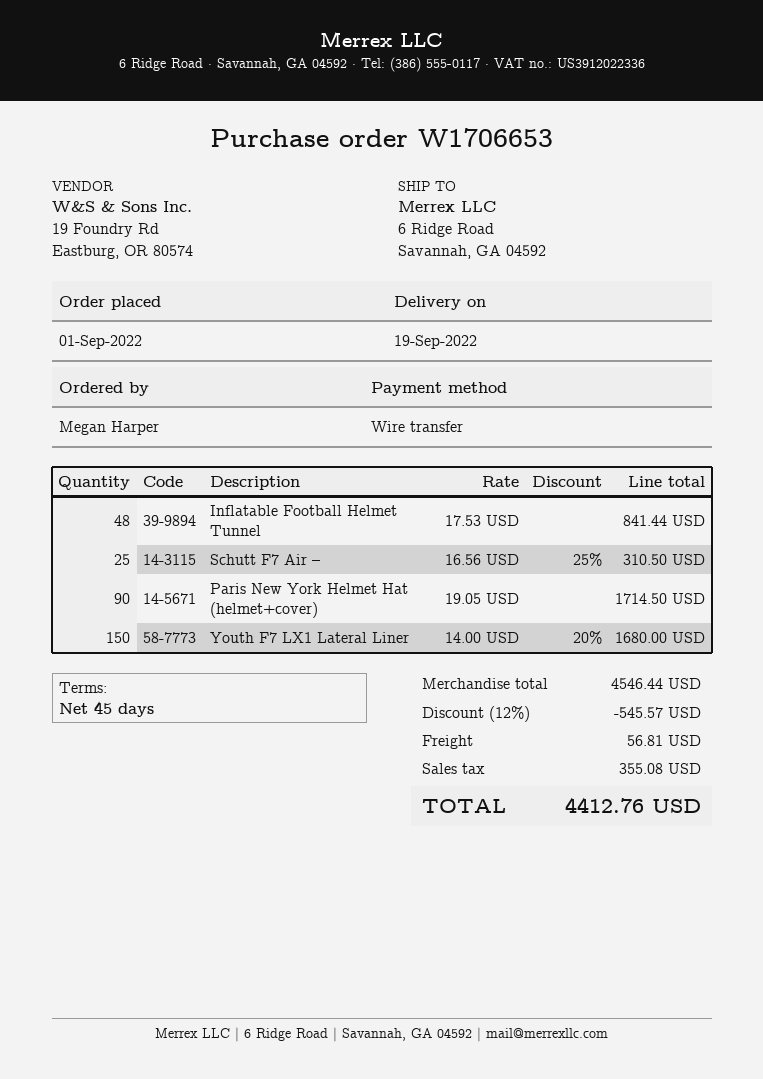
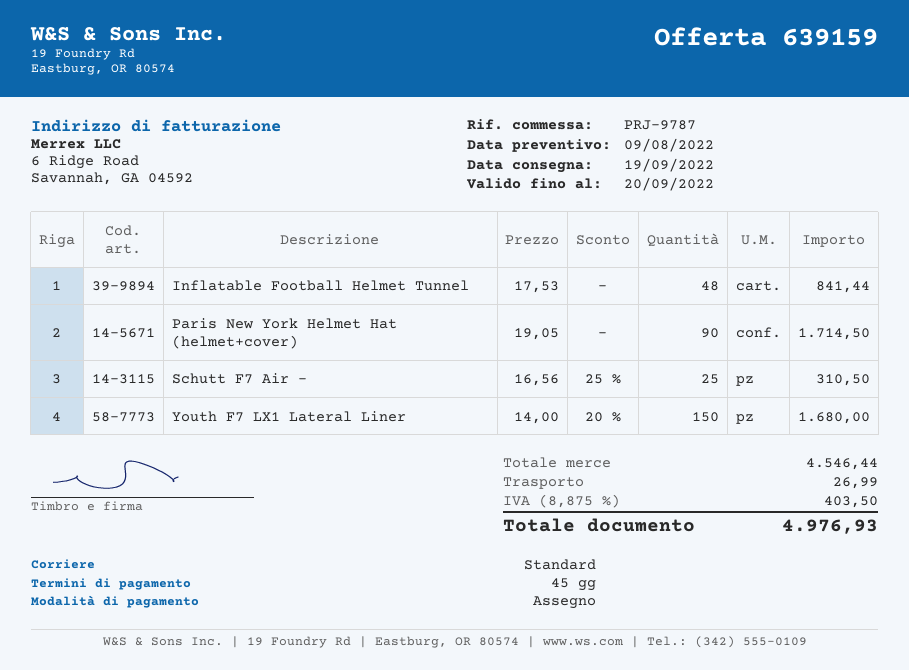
payment method: bank transfer -> cheque
discount: 12% = 545.57 -> none
shipping: 56.81 -> 26.99
tax: 355.08 -> 403.50
total: 4412.76 -> 4976.93

